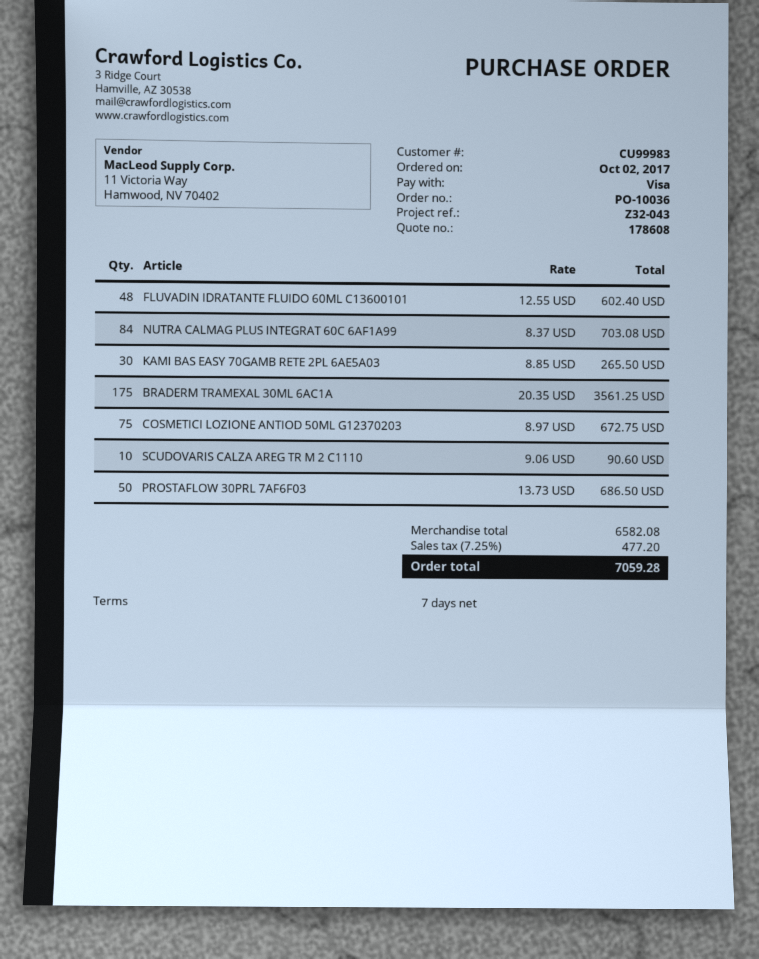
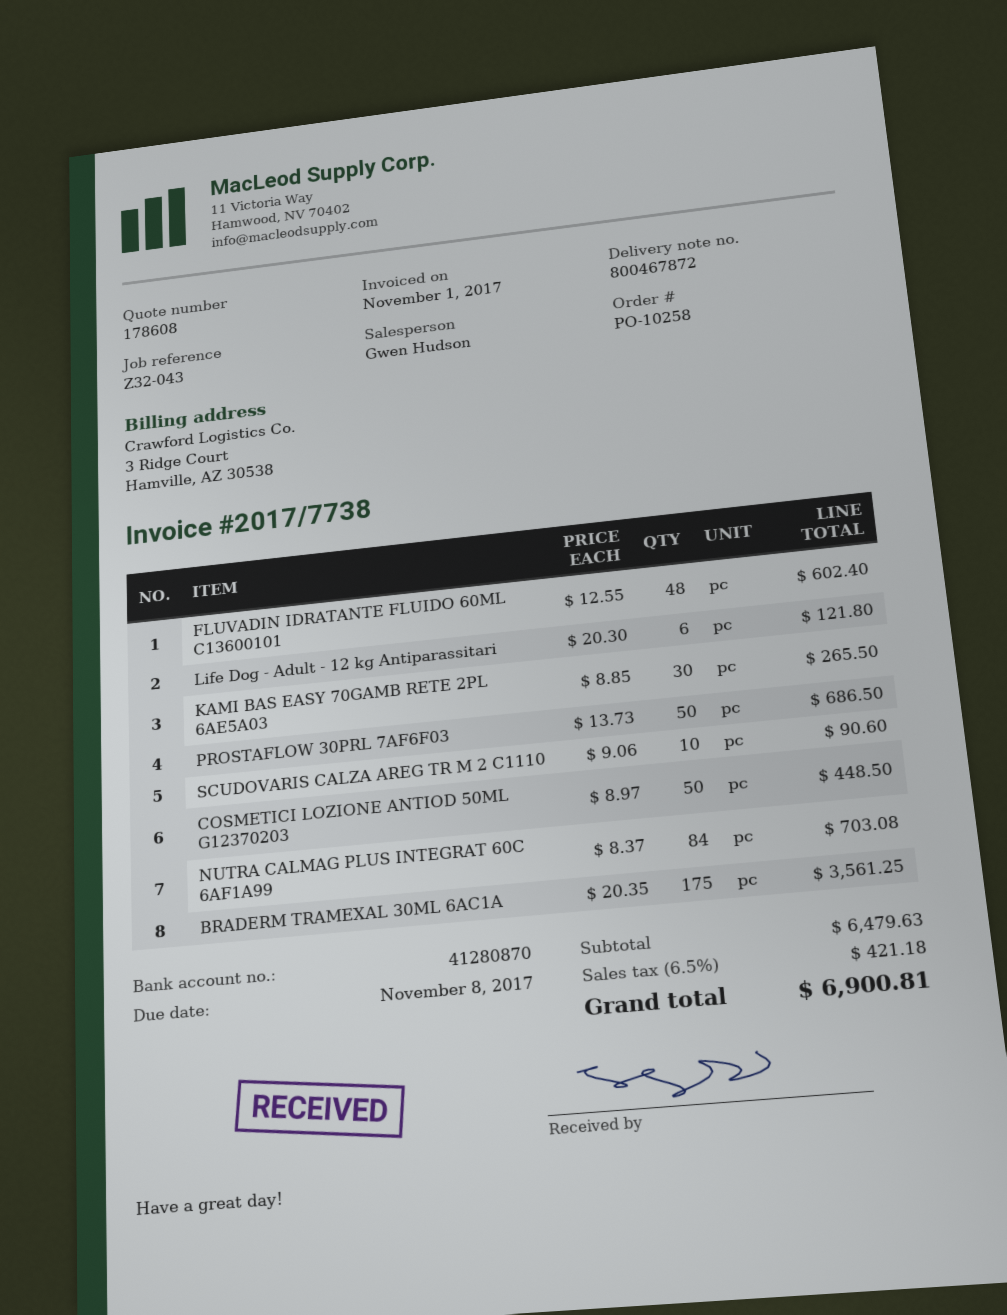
order number: PO-10036 -> PO-10258
COSMETICI LOZIONE ANTIOD 50ML G12370203: 75 x 8.97 = 672.75 -> 50 x 8.97 = 448.50
Life Dog - Adult - 12 kg Antiparassitari: none -> 6 x 20.30 = 121.80
subtotal: 6582.08 -> 6479.63
tax: 7.25% = 477.20 -> 6.5% = 421.18
total: 7059.28 -> 6900.81

